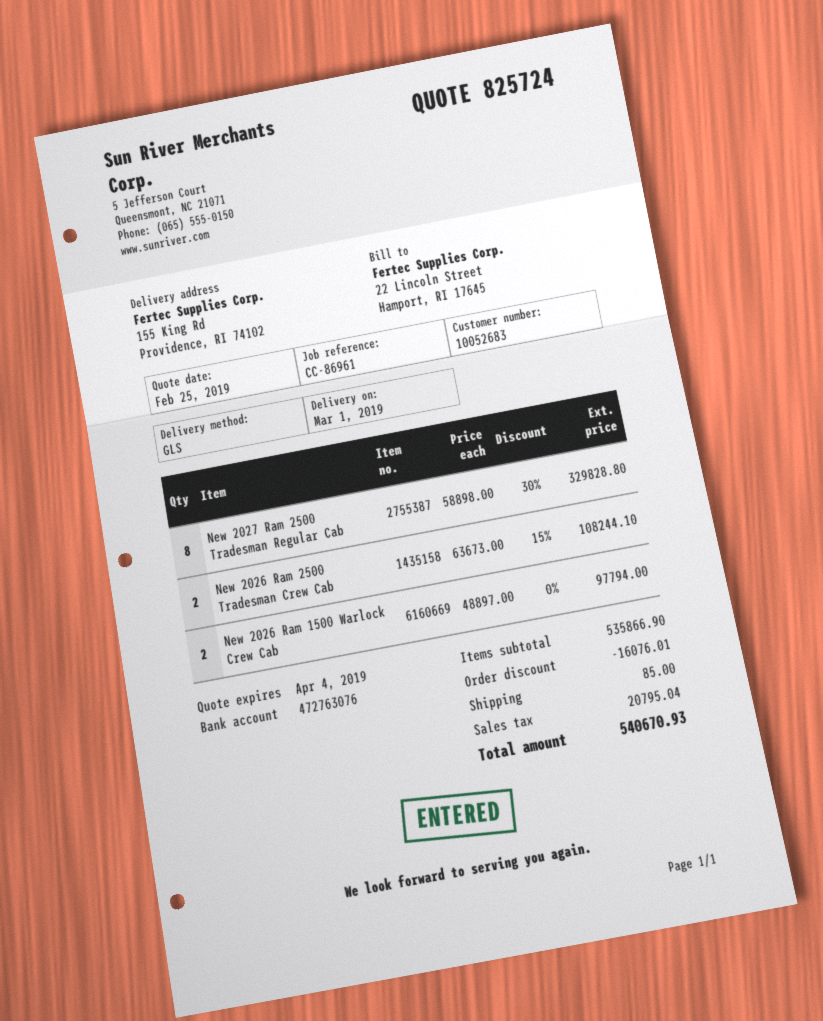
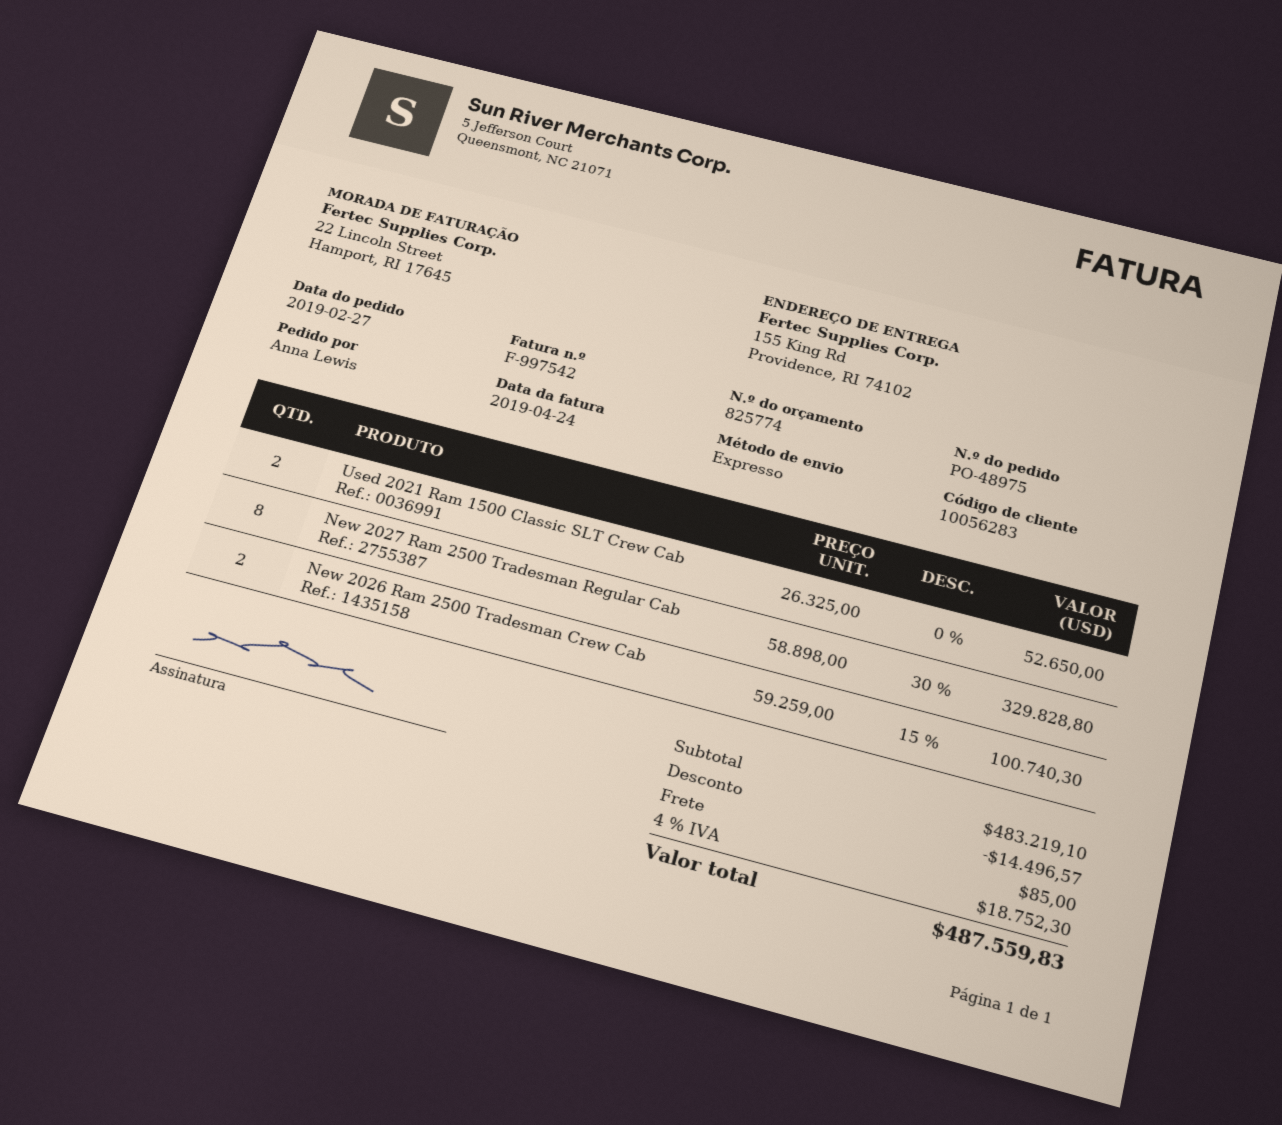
quote number: 825724 -> 825774
customer number: 10052683 -> 10056283
shipping method: GLS -> express
New 2026 Ram 2500 Tradesman Crew Cab: 2 x 63673.00 - 15% = 108244.10 -> 2 x 59259.00 - 15% = 100740.30
New 2026 Ram 1500 Warlock Crew Cab: 2 x 48897.00 = 97794.00 -> none
Used 2021 Ram 1500 Classic SLT Crew Cab: none -> 2 x 26325.00 = 52650.00
subtotal: 535866.90 -> 483219.10
discount: 16076.01 -> 14496.57
tax: 20795.04 -> 18752.30
total: 540670.93 -> 487559.83

